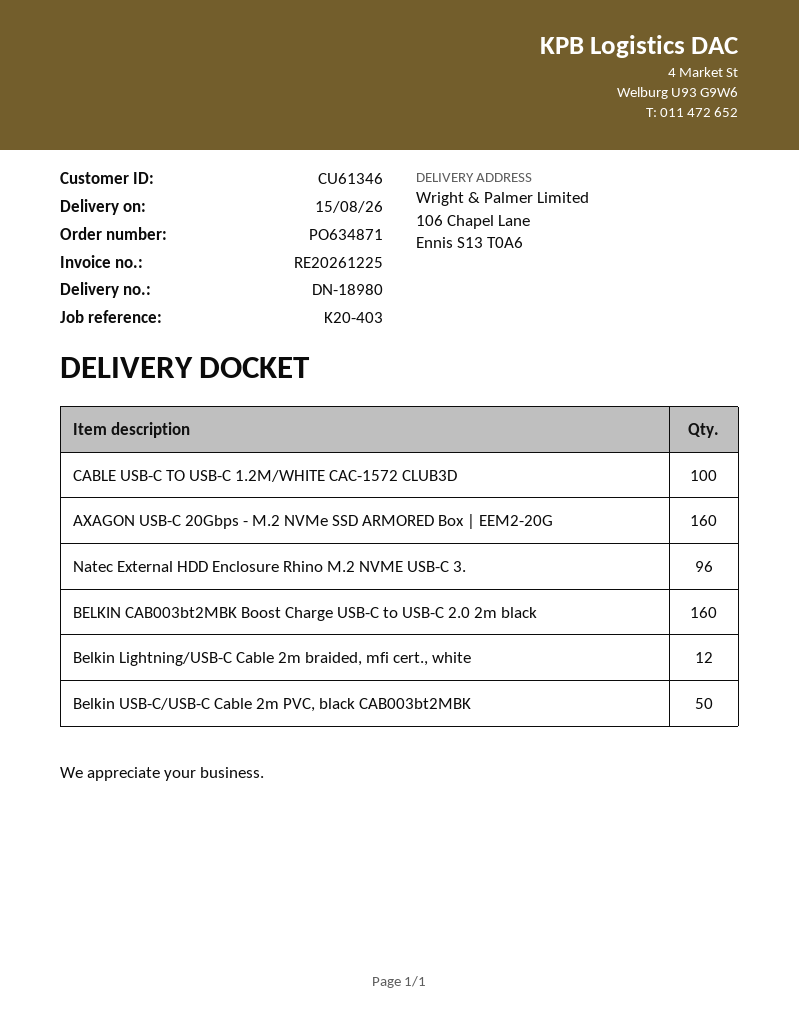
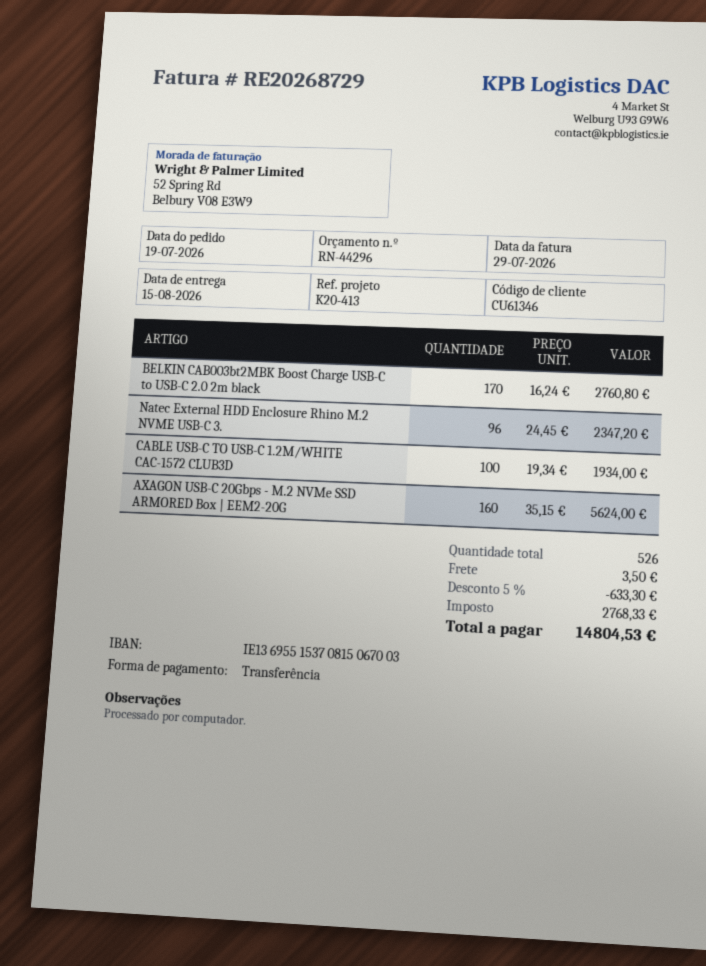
invoice number: RE20261225 -> RE20268729
reference: K20-403 -> K20-413
BELKIN CAB003bt2MBK Boost Charge USB-C to USB-C 2.0 2m black: 160 -> 170
Belkin Lightning/USB-C Cable 2m braided, mfi cert., white: 12 -> none
Belkin USB-C/USB-C Cable 2m PVC, black CAB003bt2MBK: 50 -> none

